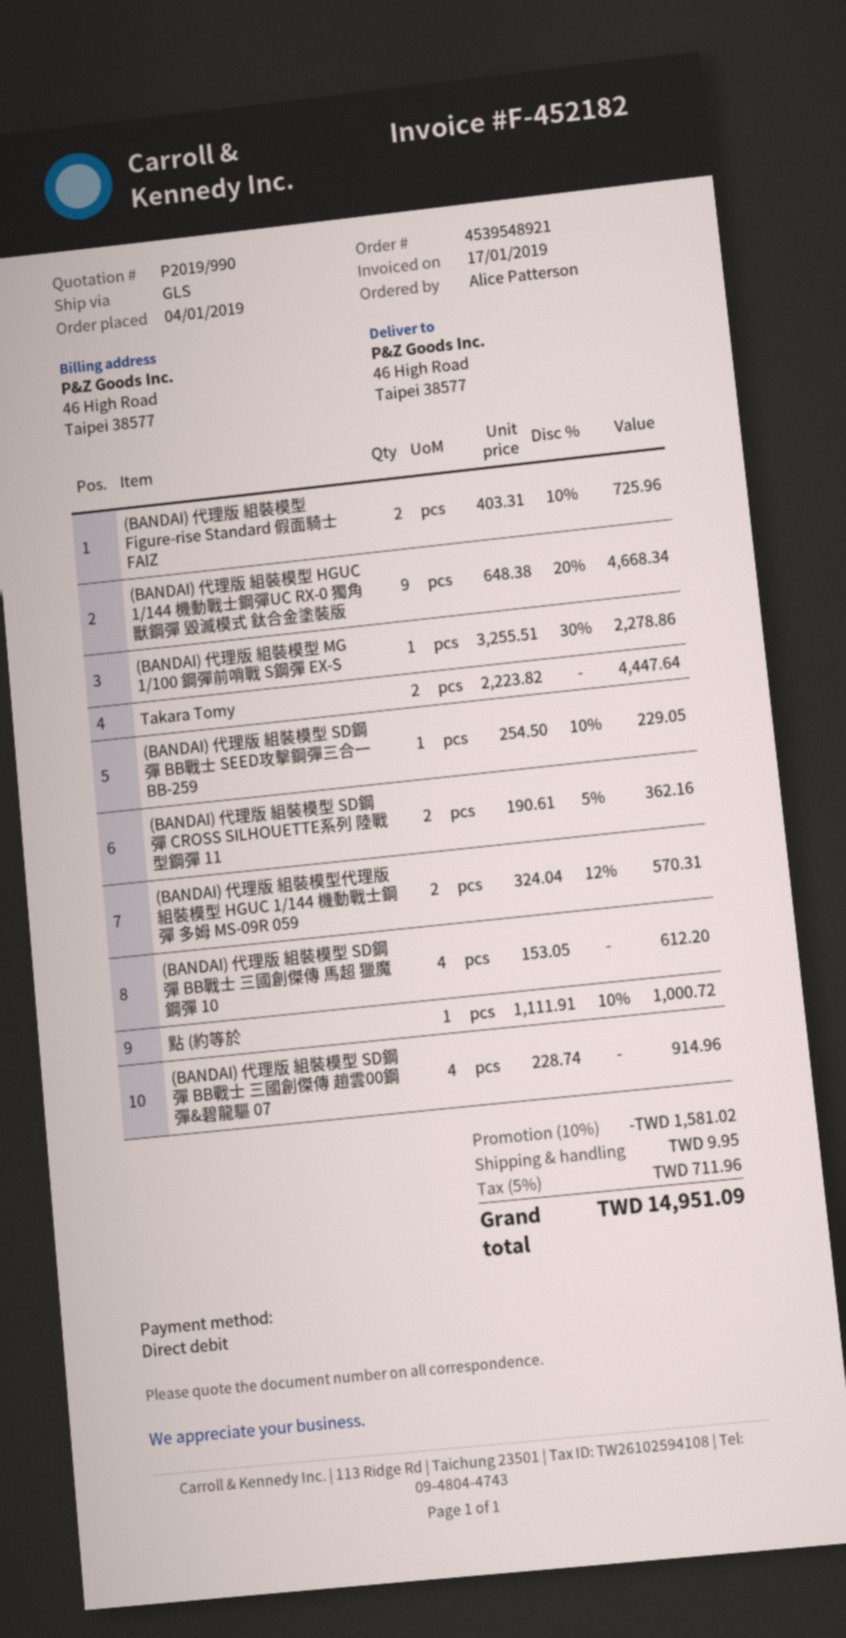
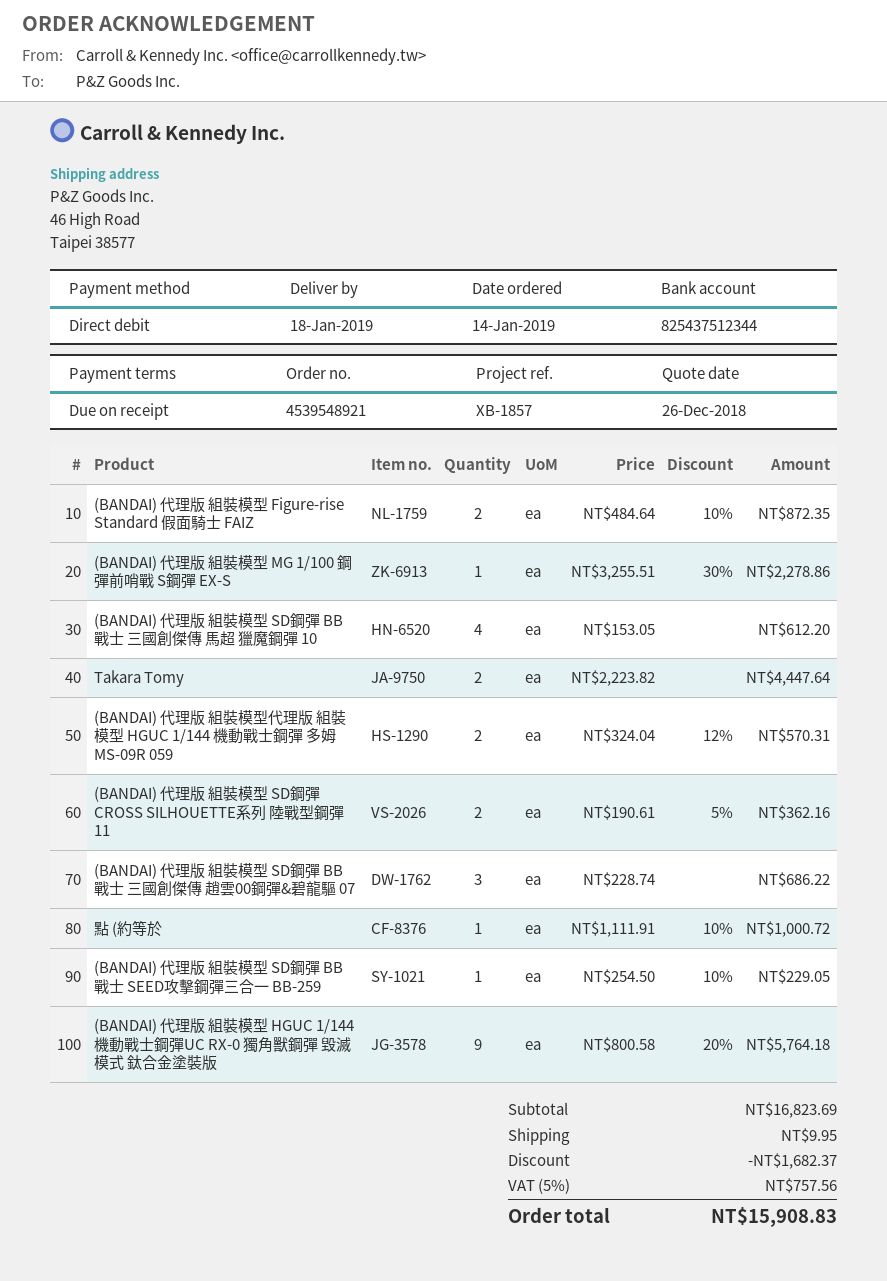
order date: 2019-01-04 -> 2019-01-14
(BANDAI) 代理版 組裝模型 Figure-rise Standard 假面騎士 FAIZ: 2 x 403.31 - 10% = 725.96 -> 2 x 484.64 - 10% = 872.35
(BANDAI) 代理版 組裝模型 HGUC 1/144 機動戰士鋼彈UC RX-0 獨角獸鋼彈 毀滅模式 鈦合金塗裝版: 9 x 648.38 - 20% = 4668.34 -> 9 x 800.58 - 20% = 5764.18
(BANDAI) 代理版 組裝模型 SD鋼彈 BB戰士 三國創傑傳 趙雲00鋼彈&碧龍驅 07: 4 x 228.74 = 914.96 -> 3 x 228.74 = 686.22
discount: 1581.02 -> 1682.37
tax: 5% = 711.96 -> 5% = 757.56
total: 14951.09 -> 15908.83

